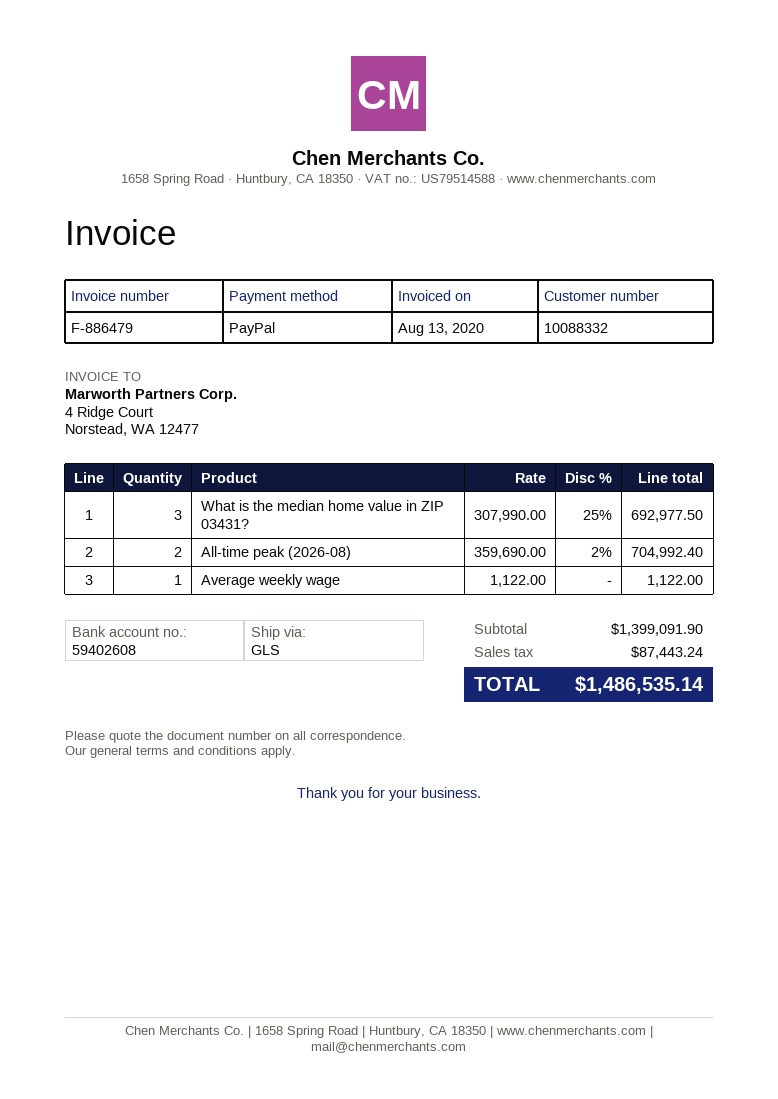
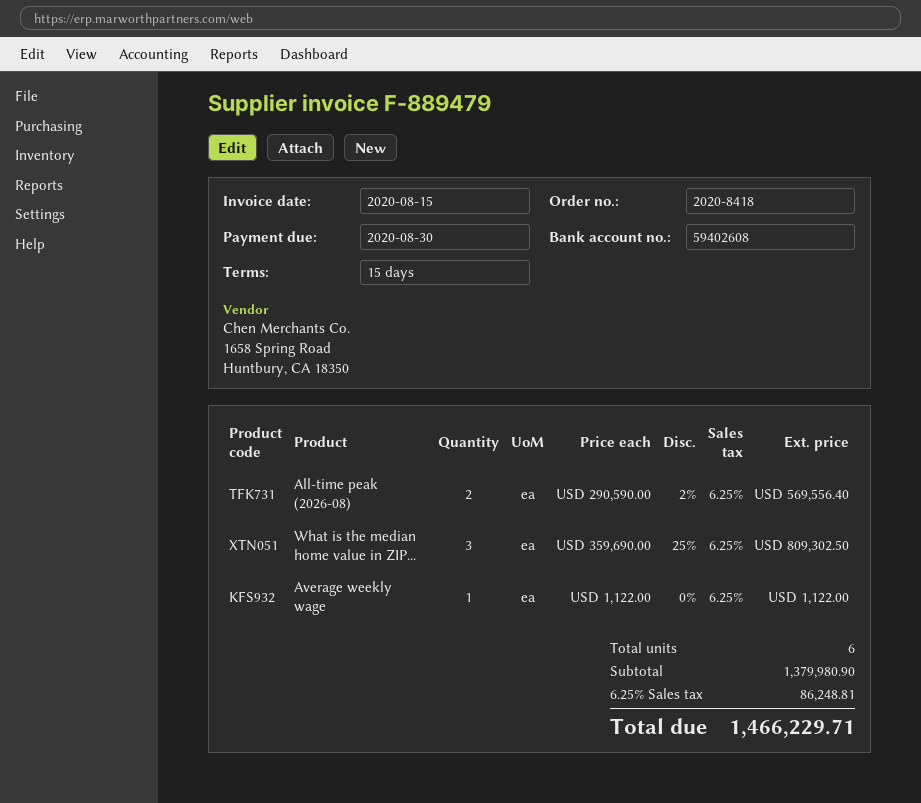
invoice number: F-886479 -> F-889479
invoice date: 2020-08-13 -> 2020-08-15
What is the median home value in ZIP 03431?: 3 x 307990.00 - 25% = 692977.50 -> 3 x 359690.00 - 25% = 809302.50
All-time peak (2026-08): 2 x 359690.00 - 2% = 704992.40 -> 2 x 290590.00 - 2% = 569556.40
subtotal: 1399091.90 -> 1379980.90
tax: 87443.24 -> 86248.81
total: 1486535.14 -> 1466229.71

